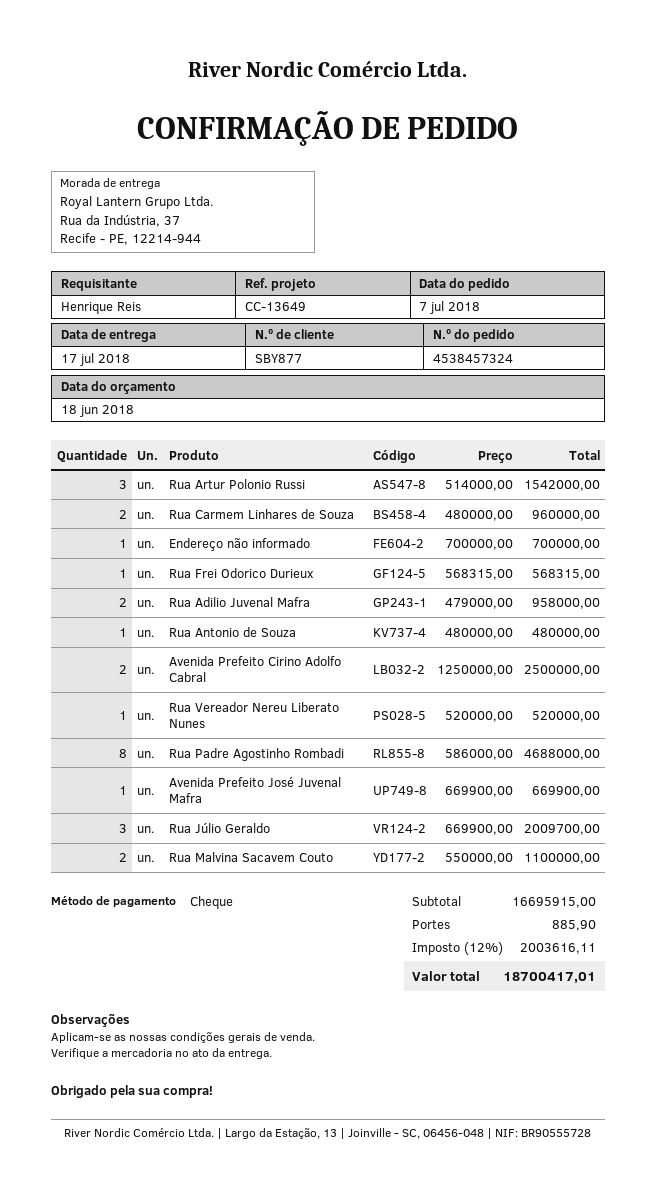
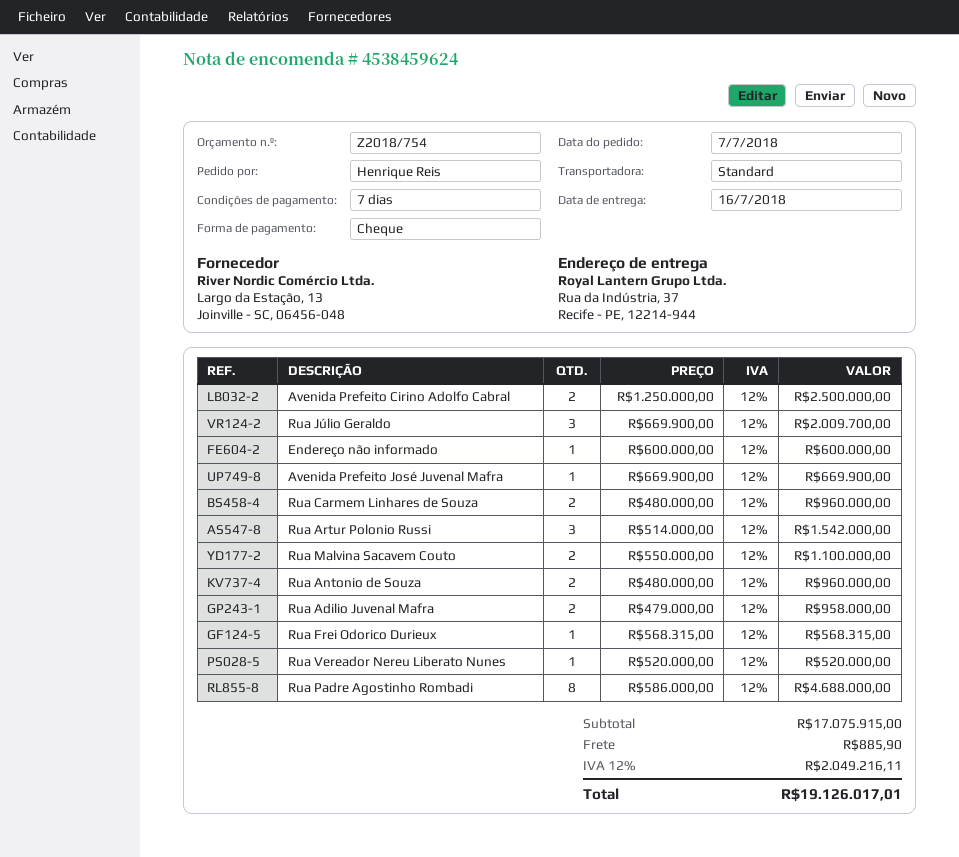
order number: 4538457324 -> 4538459624
delivery date: 2018-07-17 -> 2018-07-16
Endereço não informado: 1 x 700000.00 = 700000.00 -> 1 x 600000.00 = 600000.00
Rua Antonio de Souza: 1 x 480000.00 = 480000.00 -> 2 x 480000.00 = 960000.00
subtotal: 16695915.00 -> 17075915.00
tax: 12% = 2003616.11 -> 12% = 2049216.11
total: 18700417.01 -> 19126017.01

